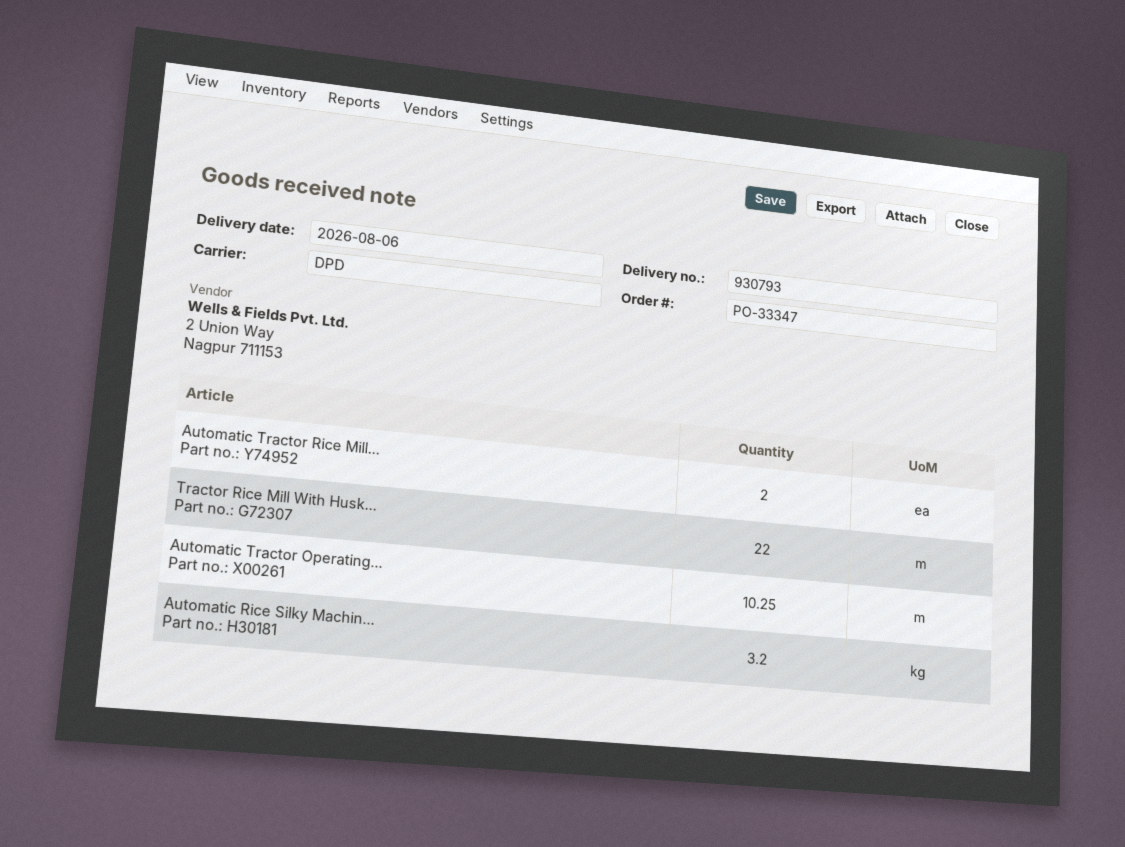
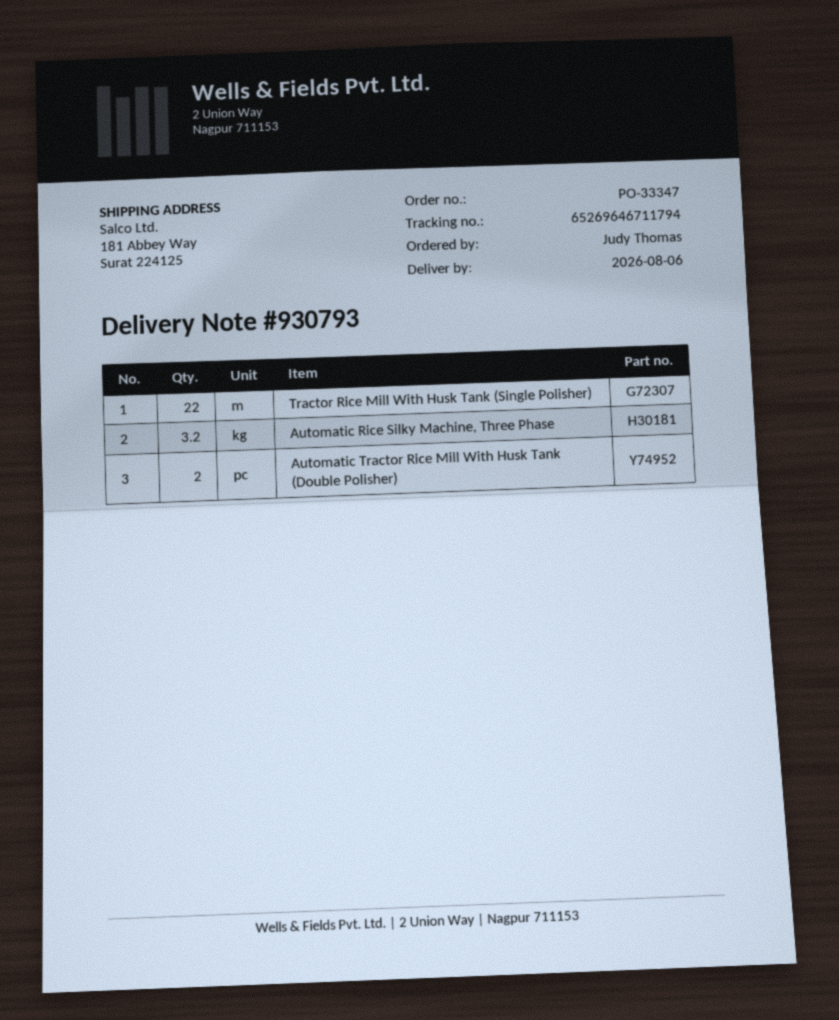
Automatic Tractor Operating...: 10.25 -> none

